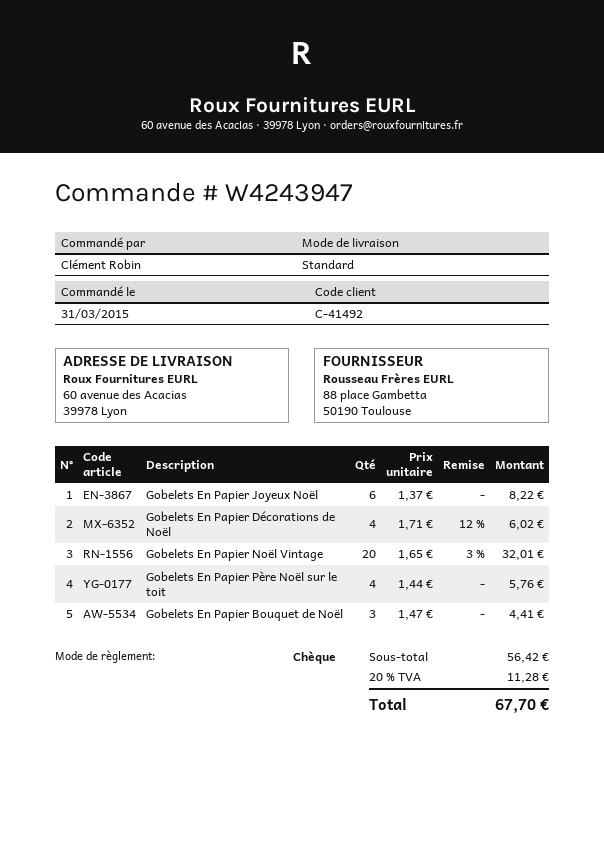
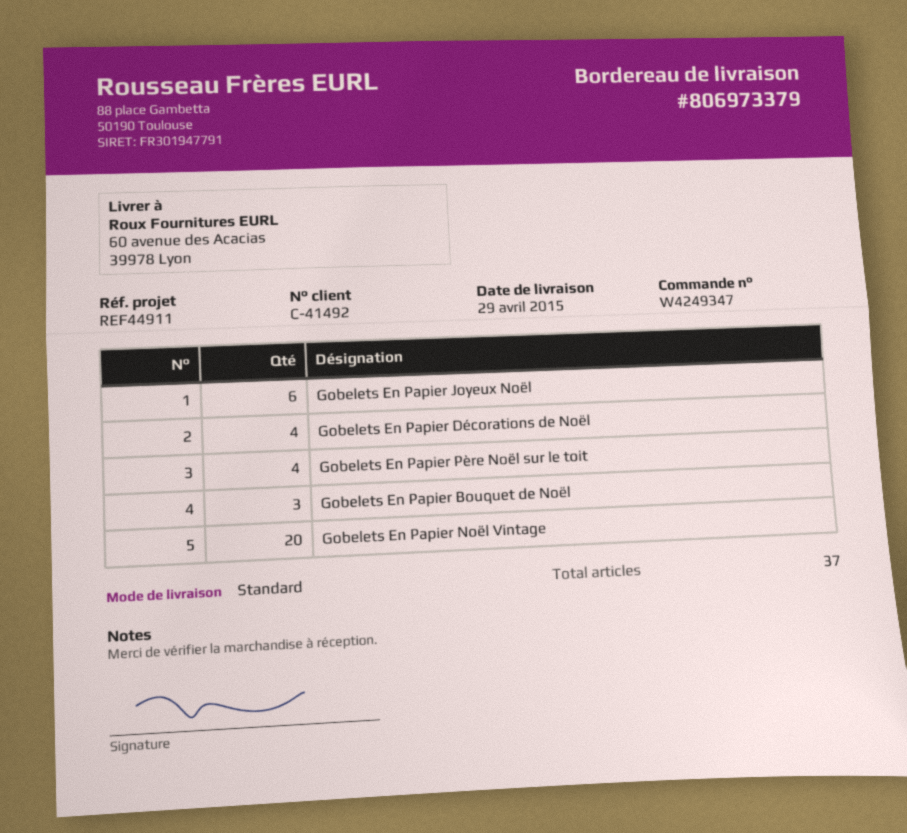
order number: W4243947 -> W4249347

